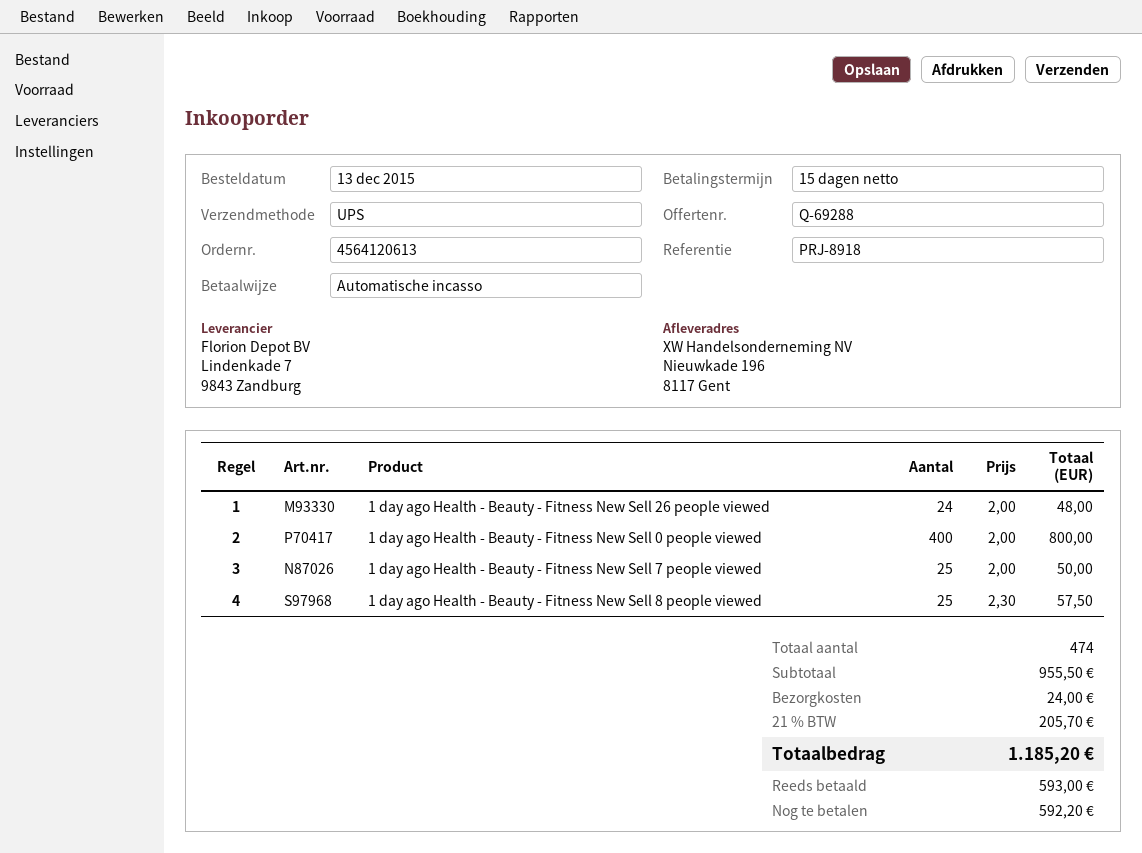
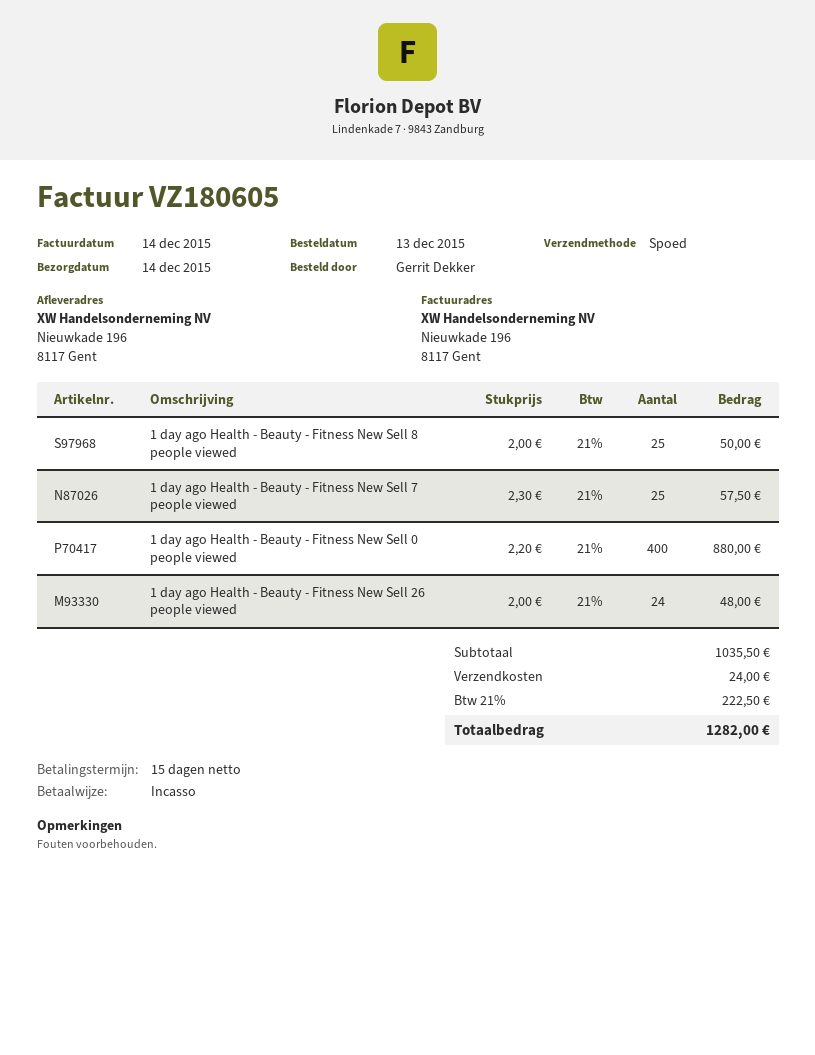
shipping method: UPS -> express
1 day ago Health - Beauty - Fitness New Sell 0 people viewed: 400 x 2.00 = 800.00 -> 400 x 2.20 = 880.00
1 day ago Health - Beauty - Fitness New Sell 7 people viewed: 25 x 2.00 = 50.00 -> 25 x 2.30 = 57.50
1 day ago Health - Beauty - Fitness New Sell 8 people viewed: 25 x 2.30 = 57.50 -> 25 x 2.00 = 50.00
subtotal: 955.50 -> 1035.50
tax: 21% = 205.70 -> 21% = 222.50
total: 1185.20 -> 1282.00

